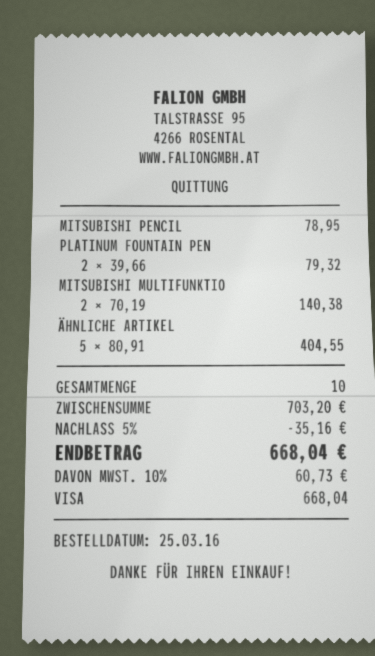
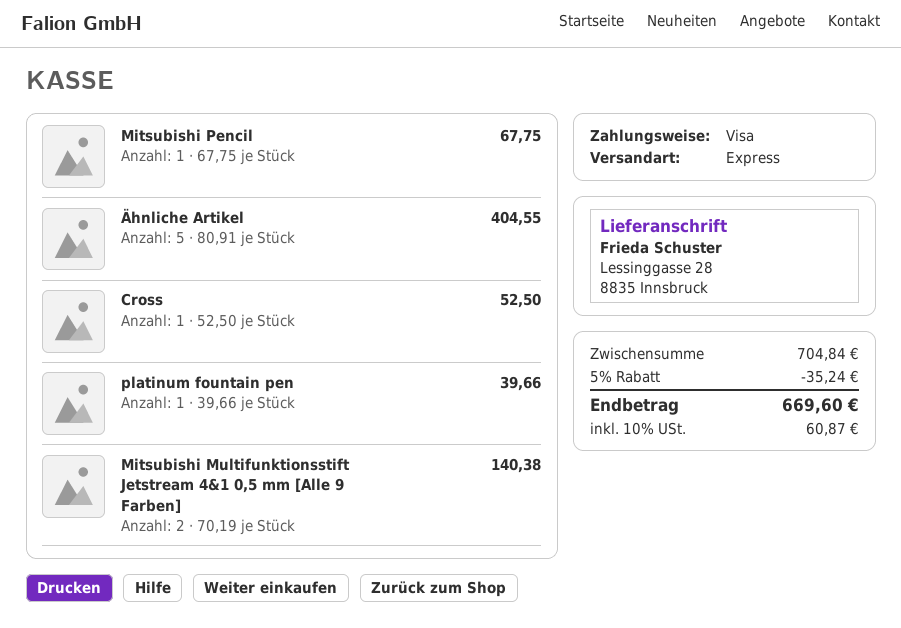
MITSUBISHI PENCIL: 1 x 78.95 = 78.95 -> 1 x 67.75 = 67.75
PLATINUM FOUNTAIN PEN: 2 x 39.66 = 79.32 -> 1 x 39.66 = 39.66
Cross: none -> 1 x 52.50 = 52.50
subtotal: 703.20 -> 704.84
discount: 5% = 35.16 -> 5% = 35.24
tax: 10% = 60.73 -> 10% = 60.87
total: 668.04 -> 669.60

